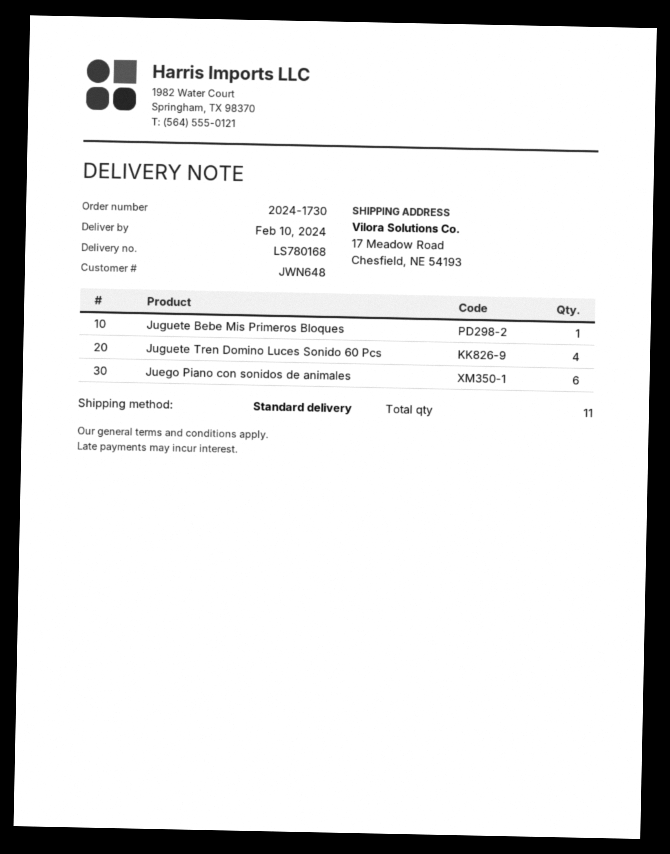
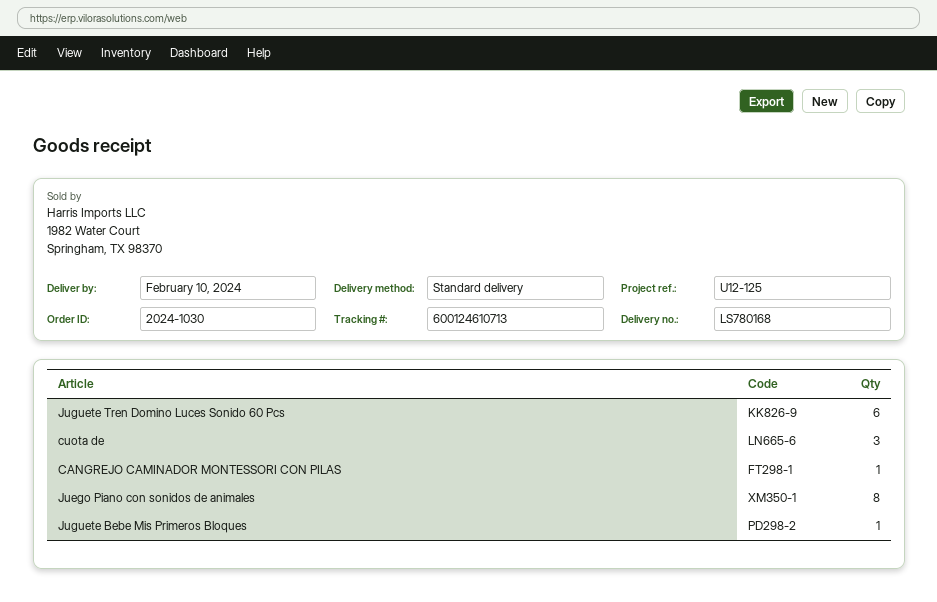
order number: 2024-1730 -> 2024-1030
Juguete Tren Domino Luces Sonido 60 Pcs: 4 -> 6
Juego Piano con sonidos de animales: 6 -> 8
cuota de: none -> 3
CANGREJO CAMINADOR MONTESSORI CON PILAS: none -> 1

